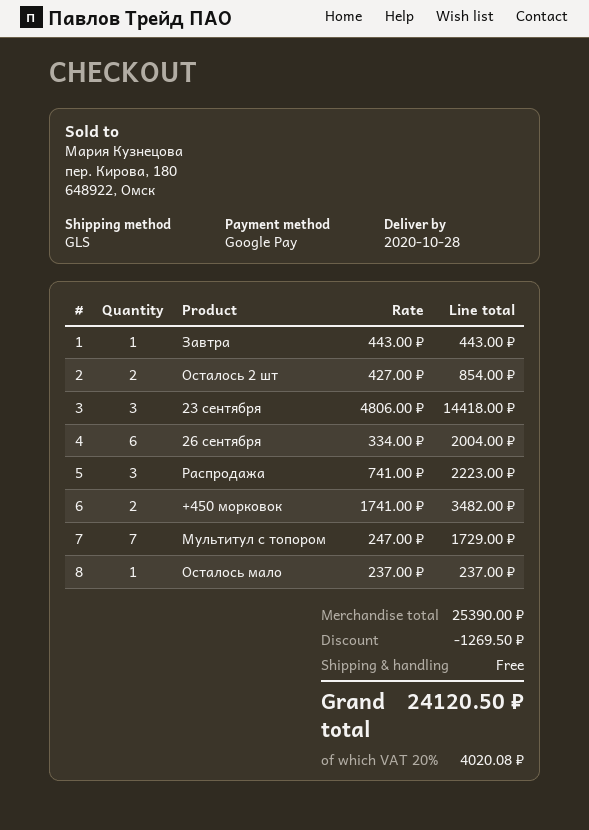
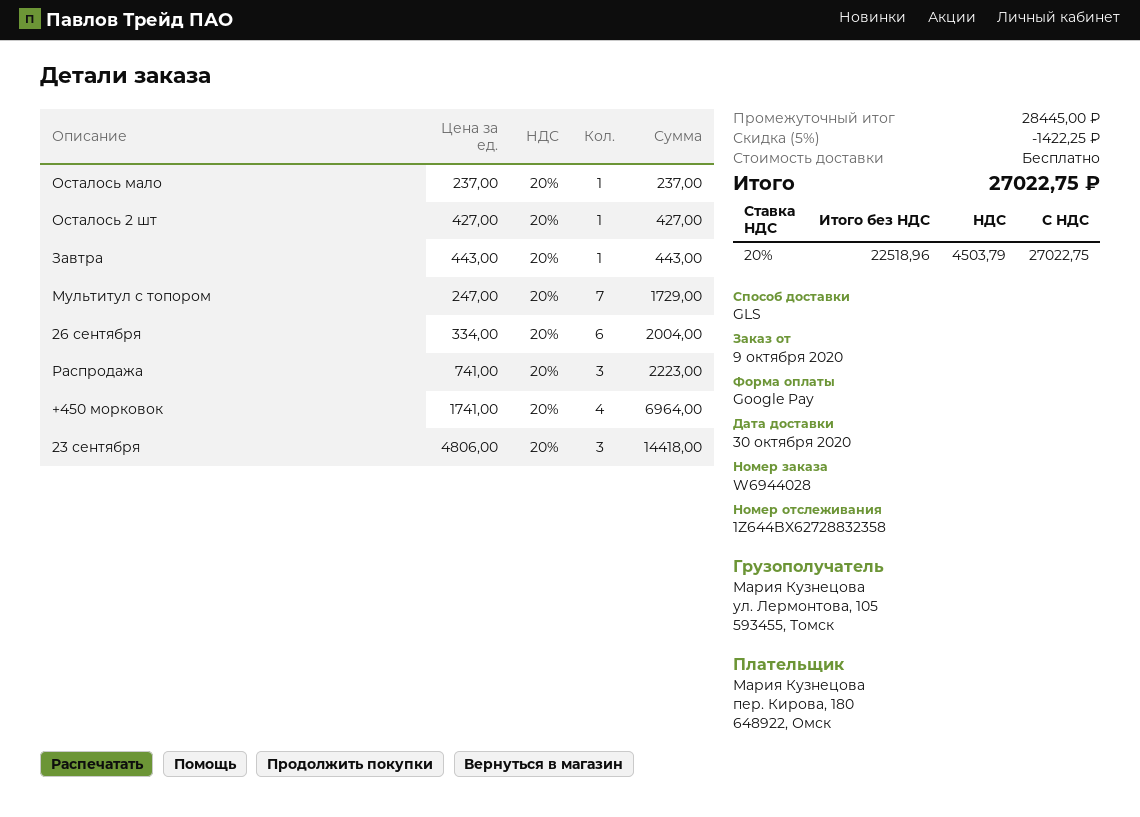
delivery date: 2020-10-28 -> 2020-10-30
Осталось 2 шт: 2 x 427.00 = 854.00 -> 1 x 427.00 = 427.00
+450 морковок: 2 x 1741.00 = 3482.00 -> 4 x 1741.00 = 6964.00
subtotal: 25390.00 -> 28445.00
discount: 1269.50 -> 1422.25
tax: 20% = 4020.08 -> 20% = 4503.79
total: 24120.50 -> 27022.75

